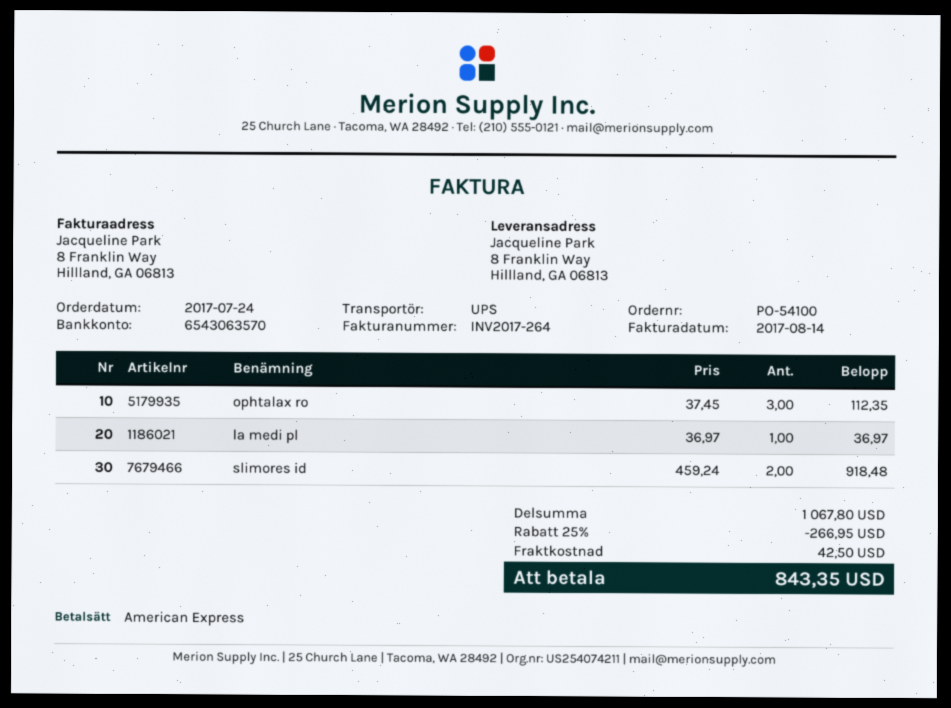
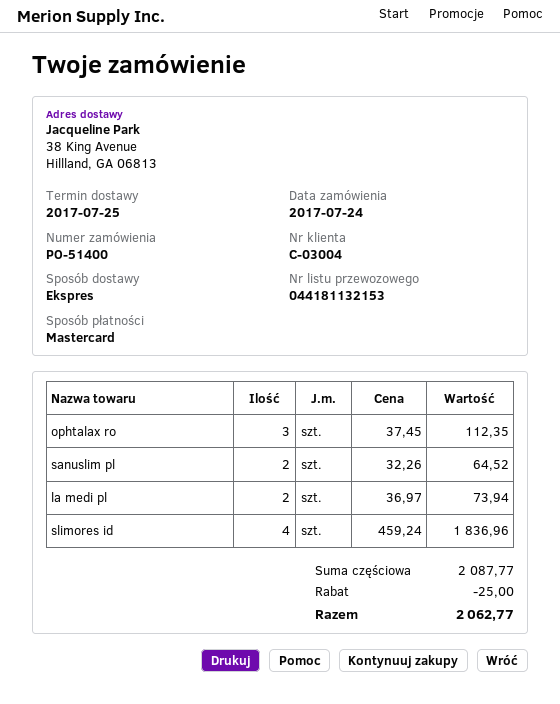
order number: PO-54100 -> PO-51400
payment method: American Express -> Mastercard
shipping method: UPS -> express
ship to: 8 Franklin Way, Hillland, GA 06813 -> 38 King Avenue, Hillland, GA 06813
la medi pl: 1 x 36.97 = 36.97 -> 2 x 36.97 = 73.94
slimores id: 2 x 459.24 = 918.48 -> 4 x 459.24 = 1836.96
sanuslim pl: none -> 2 x 32.26 = 64.52
subtotal: 1067.80 -> 2087.77
discount: 266.95 -> 25.00
shipping: 42.50 -> none
total: 843.35 -> 2062.77

